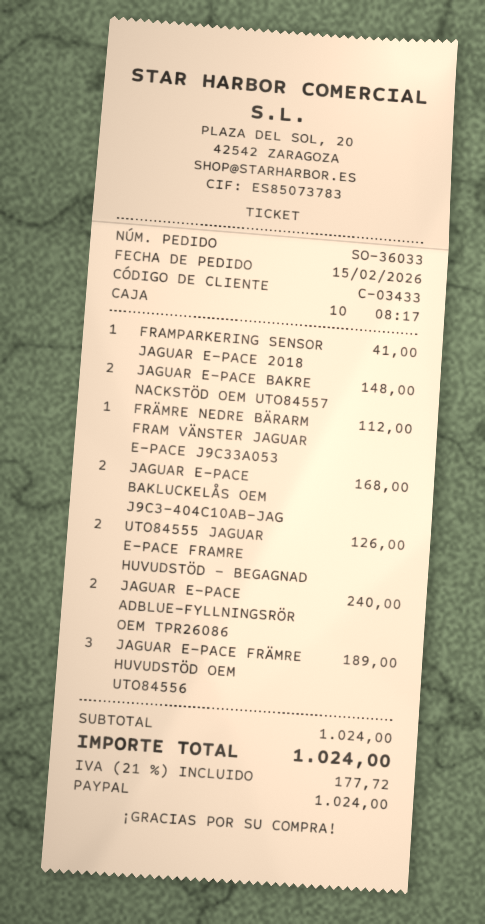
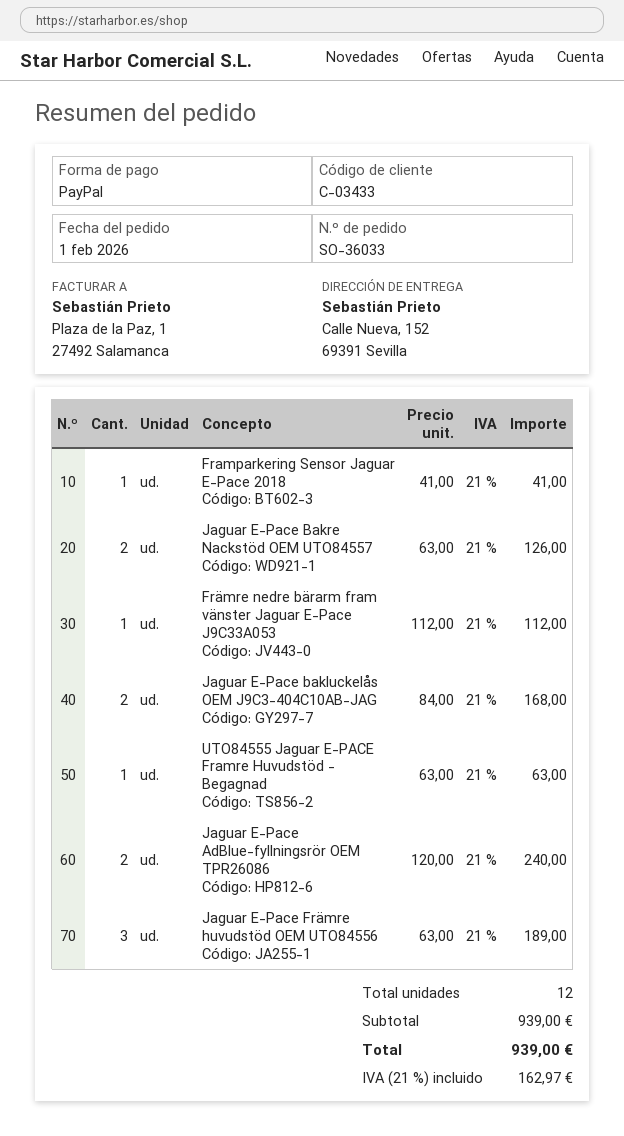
order date: 2026-02-15 -> 2026-02-01
JAGUAR E-PACE BAKRE NACKSTÖD OEM UTO84557: 2 for 148.00 -> 2 for 126.00
UTO84555 JAGUAR E-PACE FRAMRE HUVUDSTÖD - BEGAGNAD: 2 for 126.00 -> 1 for 63.00
subtotal: 1024.00 -> 939.00
tax: 21% = 177.72 -> 21% = 162.97
total: 1024.00 -> 939.00

